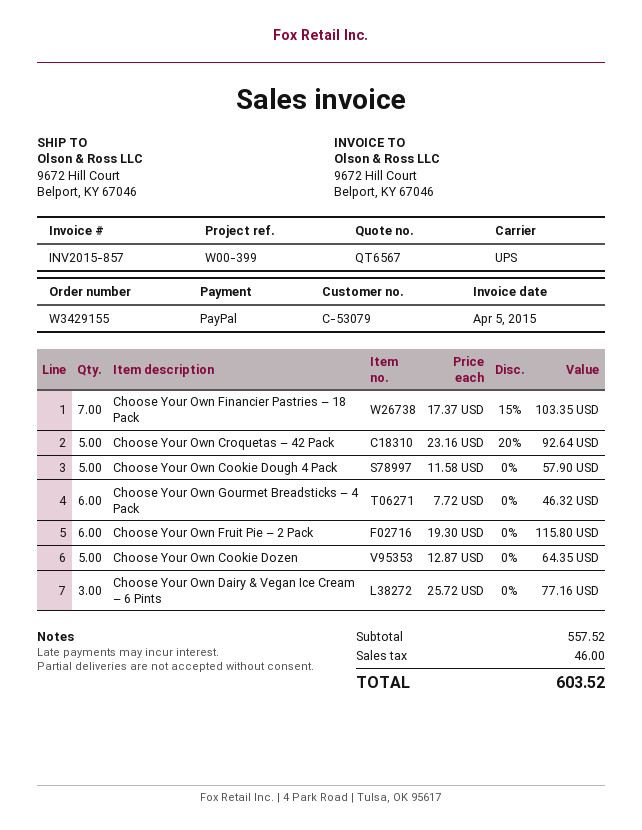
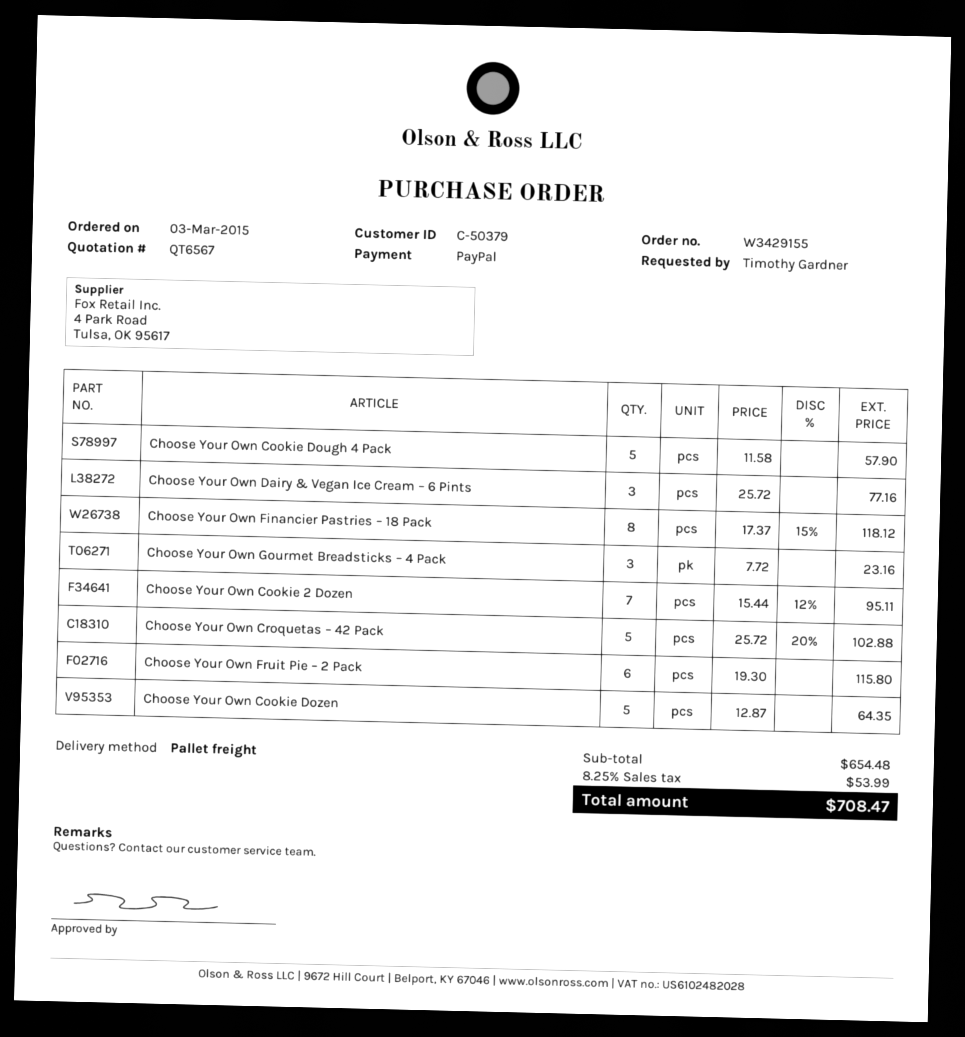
customer number: C-53079 -> C-50379
shipping method: UPS -> pallet freight
Choose Your Own Financier Pastries – 18 Pack: 7 x 17.37 - 15% = 103.35 -> 8 x 17.37 - 15% = 118.12
Choose Your Own Croquetas – 42 Pack: 5 x 23.16 - 20% = 92.64 -> 5 x 25.72 - 20% = 102.88
Choose Your Own Gourmet Breadsticks – 4 Pack: 6 x 7.72 = 46.32 -> 3 x 7.72 = 23.16
Choose Your Own Cookie 2 Dozen: none -> 7 x 15.44 - 12% = 95.11
subtotal: 557.52 -> 654.48
tax: 46.00 -> 53.99
total: 603.52 -> 708.47

